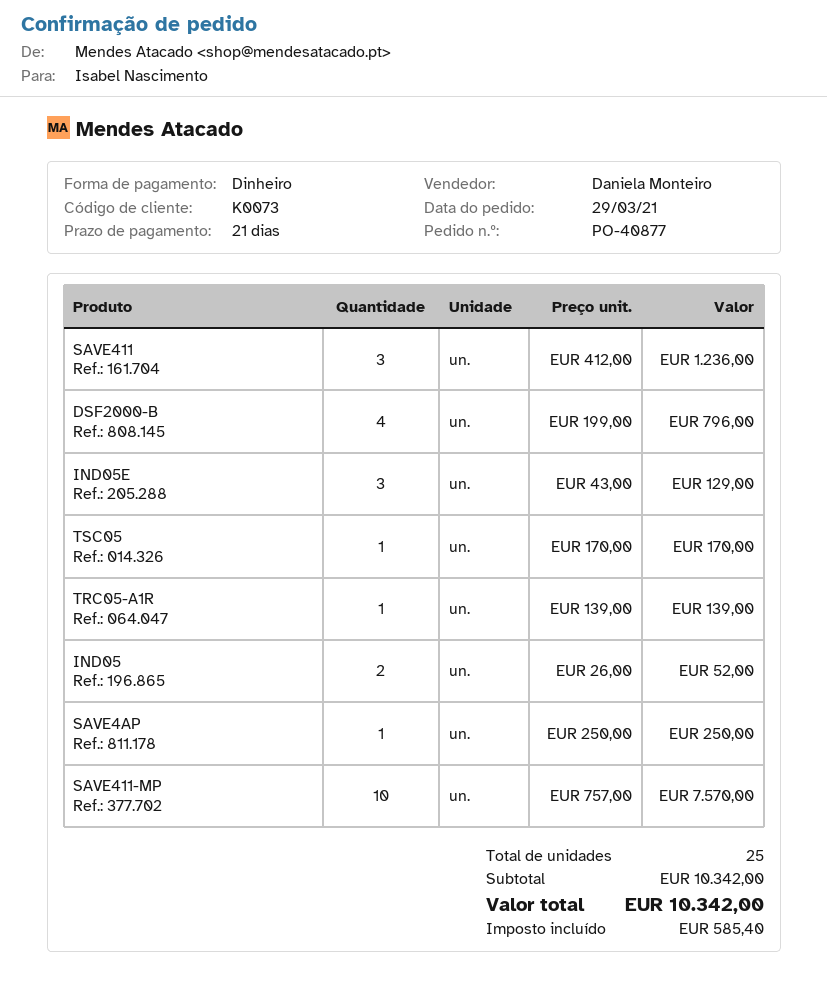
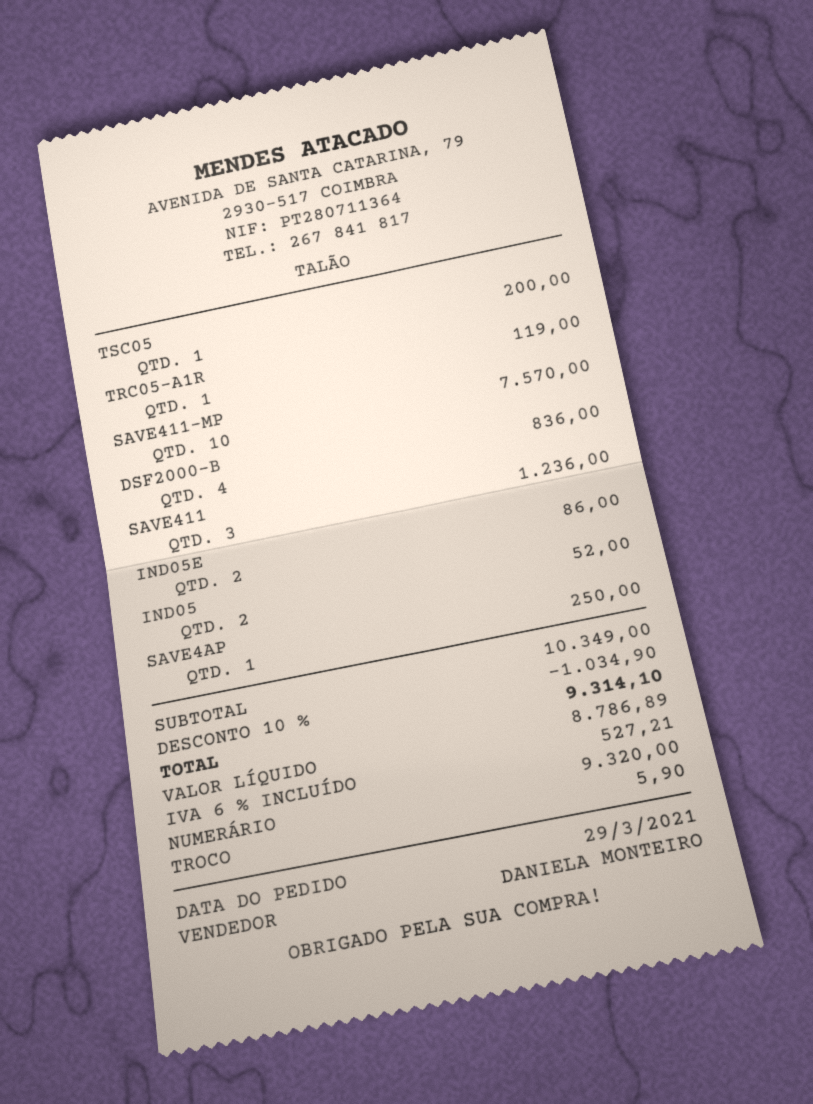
DSF2000-B: 4 for 796.00 -> 4 for 836.00
IND05E: 3 for 129.00 -> 2 for 86.00
TSC05: 1 for 170.00 -> 1 for 200.00
TRC05-A1R: 1 for 139.00 -> 1 for 119.00
subtotal: 10342.00 -> 10349.00
discount: none -> 10% = 1034.90
tax: 585.40 -> 527.21
total: 10342.00 -> 9314.10

